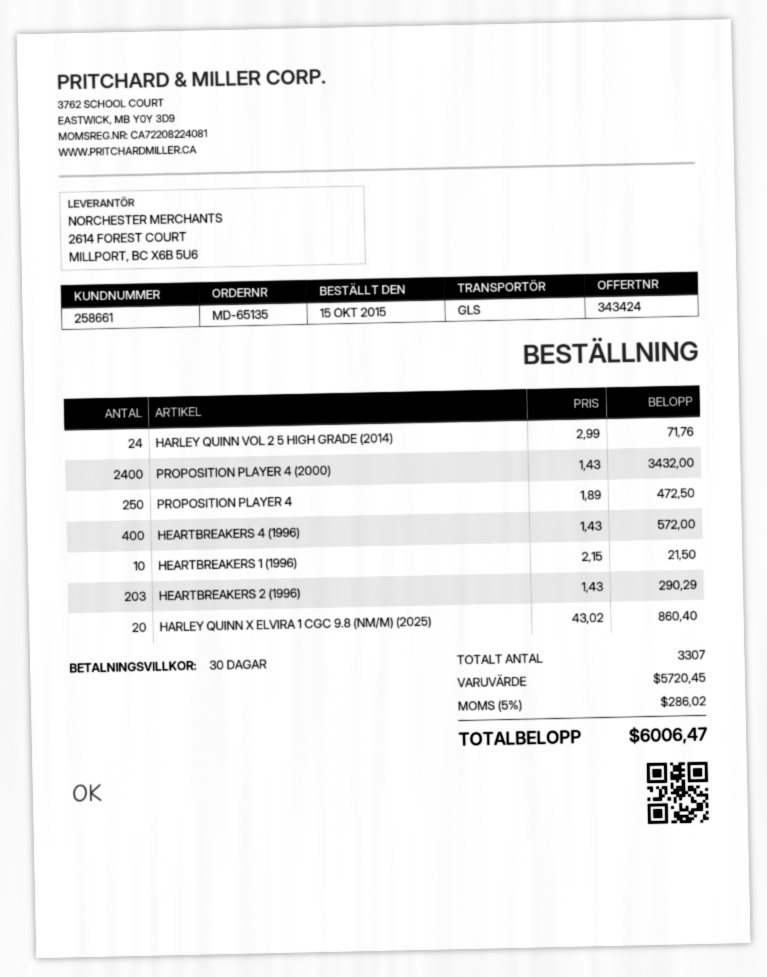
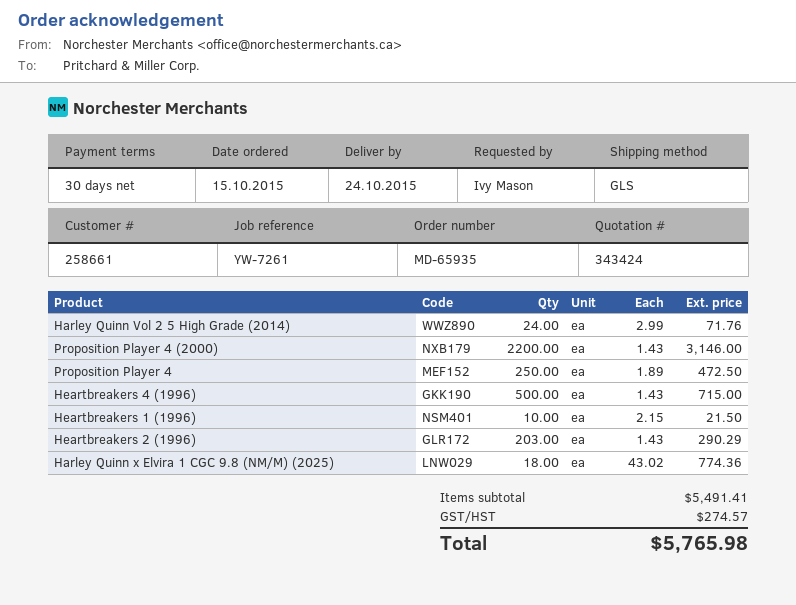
order number: MD-65135 -> MD-65935
PROPOSITION PLAYER 4 (2000): 2400 x 1.43 = 3432.00 -> 2200 x 1.43 = 3146.00
HEARTBREAKERS 4 (1996): 400 x 1.43 = 572.00 -> 500 x 1.43 = 715.00
HARLEY QUINN X ELVIRA 1 CGC 9.8 (NM/M) (2025): 20 x 43.02 = 860.40 -> 18 x 43.02 = 774.36
subtotal: 5720.45 -> 5491.41
tax: 286.02 -> 274.57
total: 6006.47 -> 5765.98

